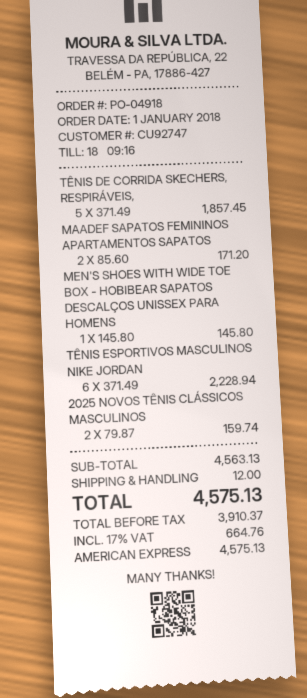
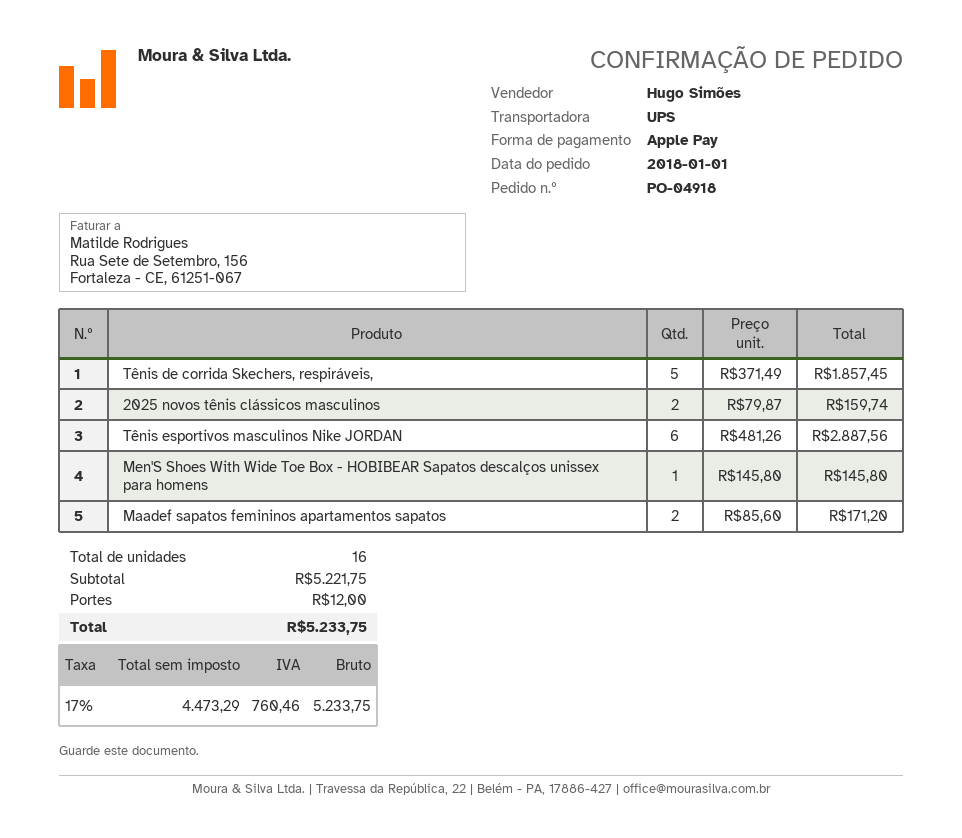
payment method: American Express -> Apple Pay
TÊNIS ESPORTIVOS MASCULINOS NIKE JORDAN: 6 x 371.49 = 2228.94 -> 6 x 481.26 = 2887.56
subtotal: 4563.13 -> 5221.75
net: 3910.37 -> 4473.29
tax: 17% = 664.76 -> 17% = 760.46
total: 4575.13 -> 5233.75

